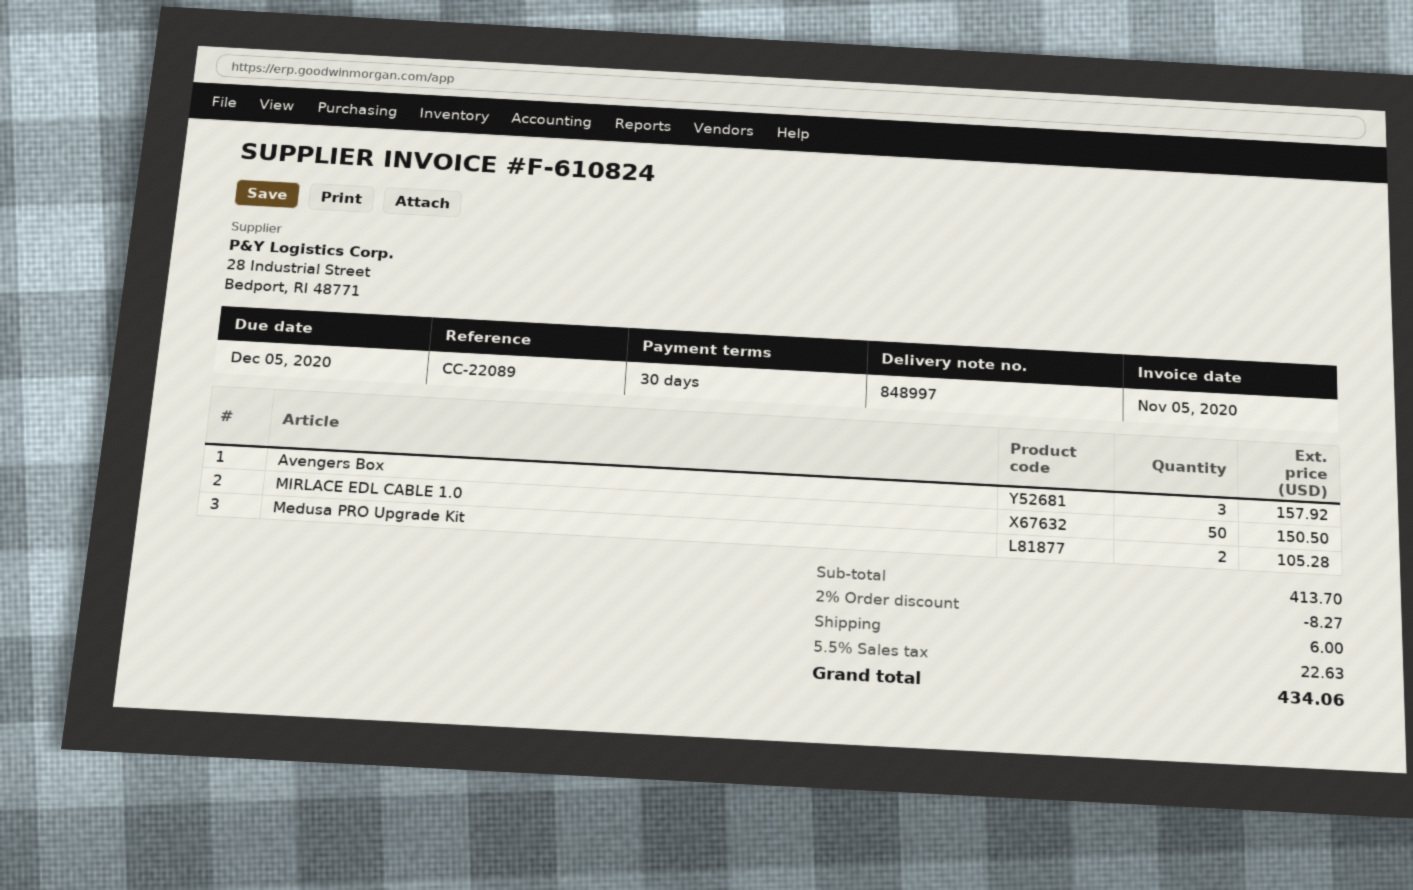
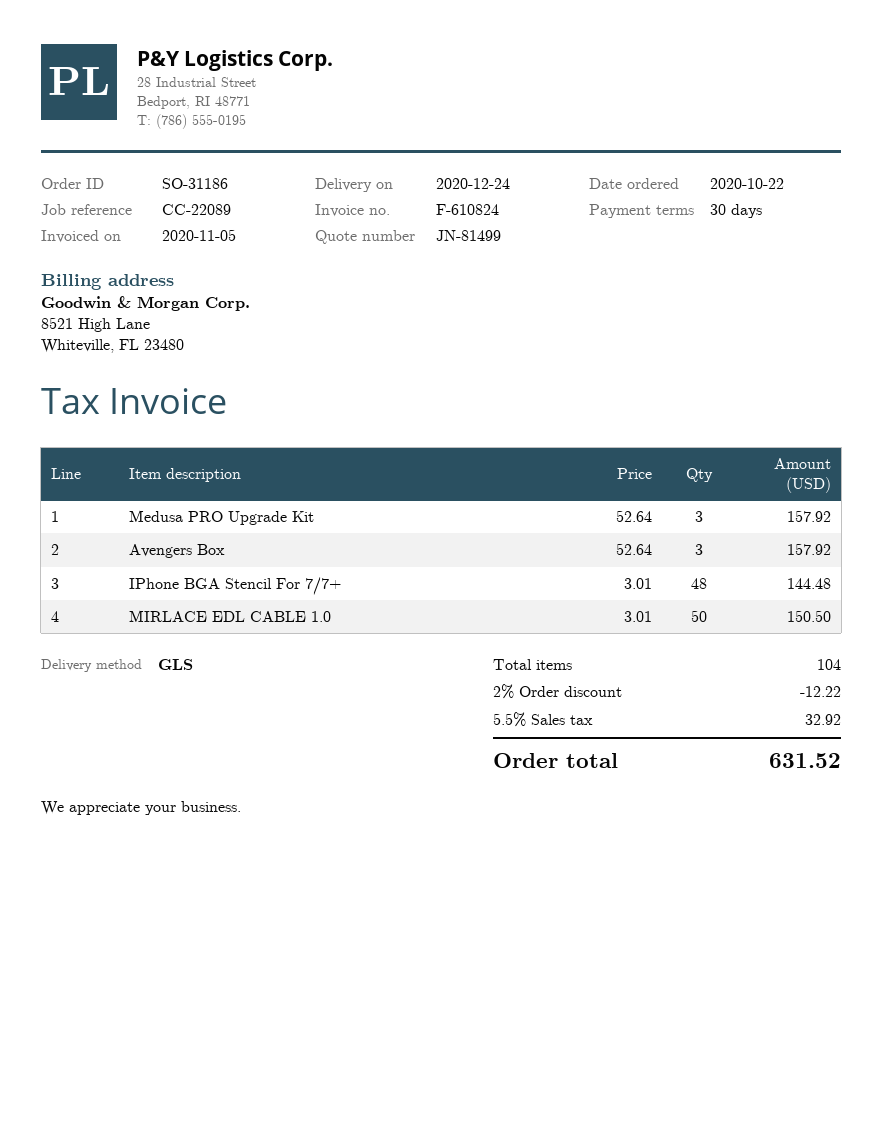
Medusa PRO Upgrade Kit: 2 for 105.28 -> 3 for 157.92
IPhone BGA Stencil For 7/7+: none -> 48 for 144.48
discount: 2% = 8.27 -> 2% = 12.22
shipping: 6.00 -> none
tax: 5.5% = 22.63 -> 5.5% = 32.92
total: 434.06 -> 631.52

